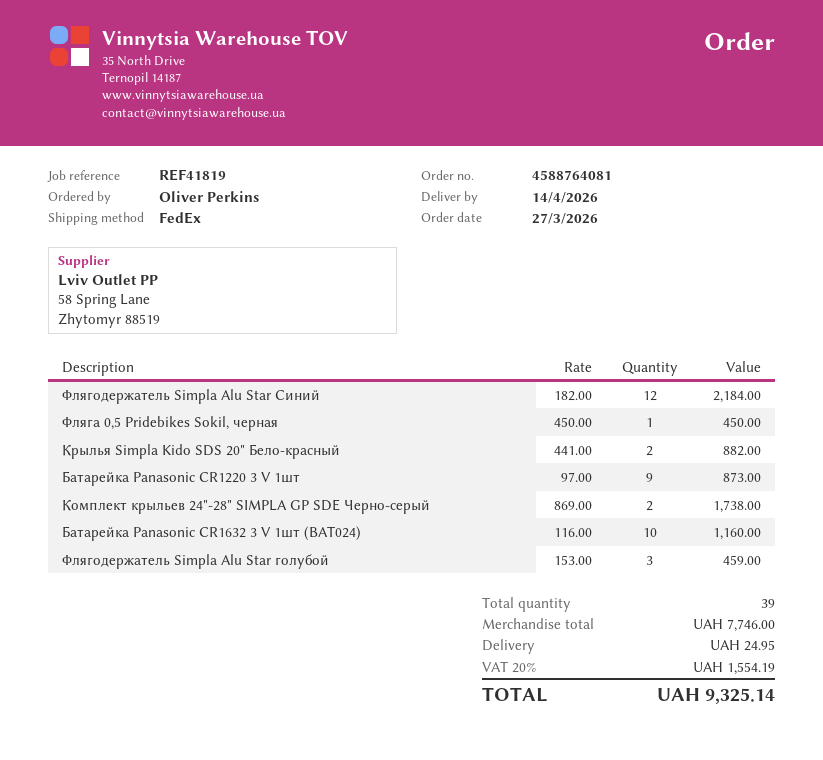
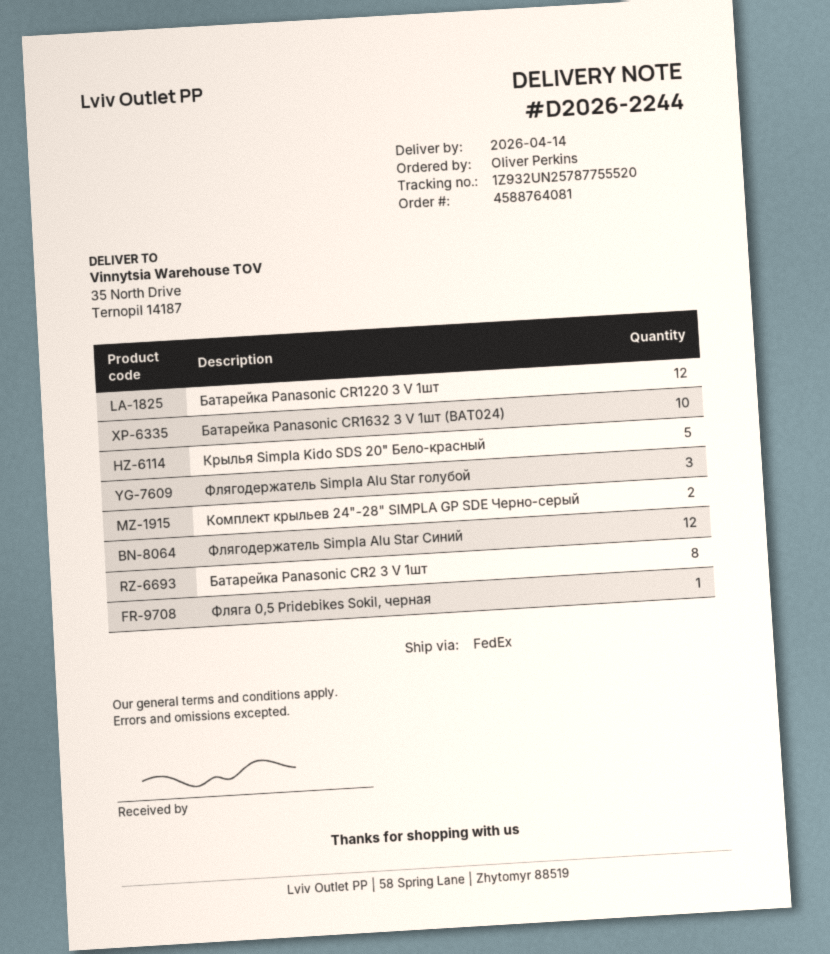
Крылья Simpla Kido SDS 20" Бело-красный: 2 -> 5
Батарейка Panasonic CR1220 3 V 1шт: 9 -> 12
Батарейка Panasonic CR2 3 V 1шт: none -> 8

